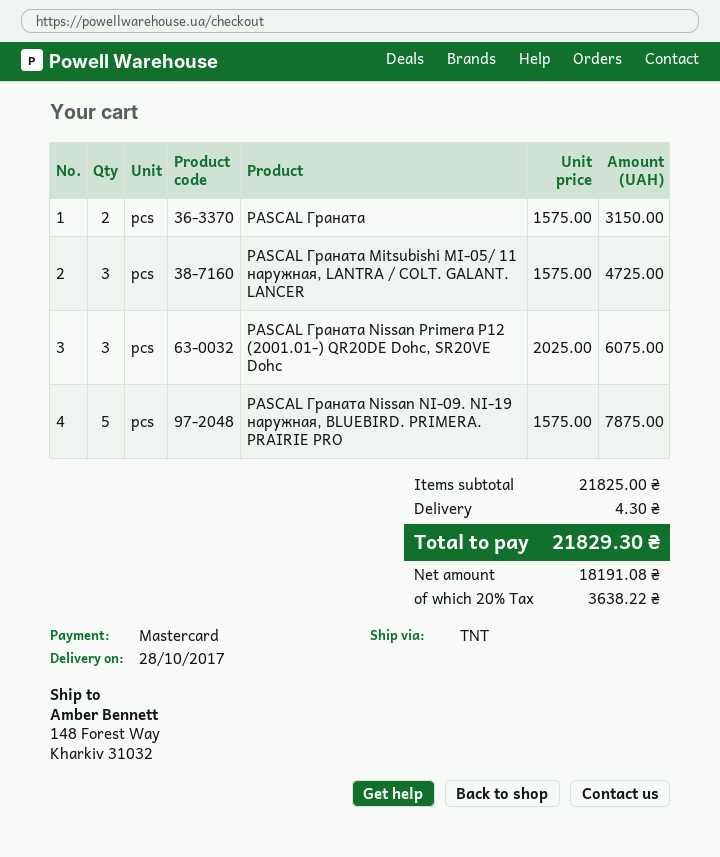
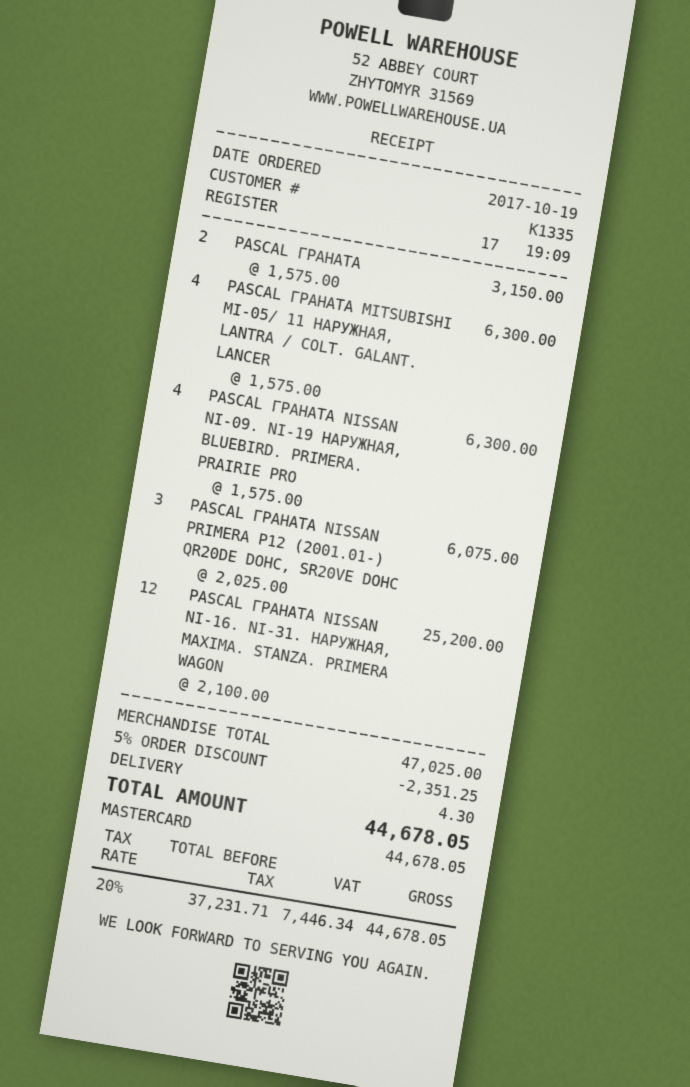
PASCAL Граната Mitsubishi MI-05/ 11 наружная, LANTRA / COLT. GALANT. LANCER: 3 x 1575.00 = 4725.00 -> 4 x 1575.00 = 6300.00
PASCAL Граната Nissan NI-09. NI-19 наружная, BLUEBIRD. PRIMERA. PRAIRIE PRO: 5 x 1575.00 = 7875.00 -> 4 x 1575.00 = 6300.00
PASCAL ГРАНАТА NISSAN NI-16. NI-31. НАРУЖНАЯ, MAXIMA. STANZA. PRIMERA WAGON: none -> 12 x 2100.00 = 25200.00
subtotal: 21825.00 -> 47025.00
discount: none -> 5% = 2351.25
net: 18191.08 -> 37231.71
tax: 20% = 3638.22 -> 20% = 7446.34
total: 21829.30 -> 44678.05

